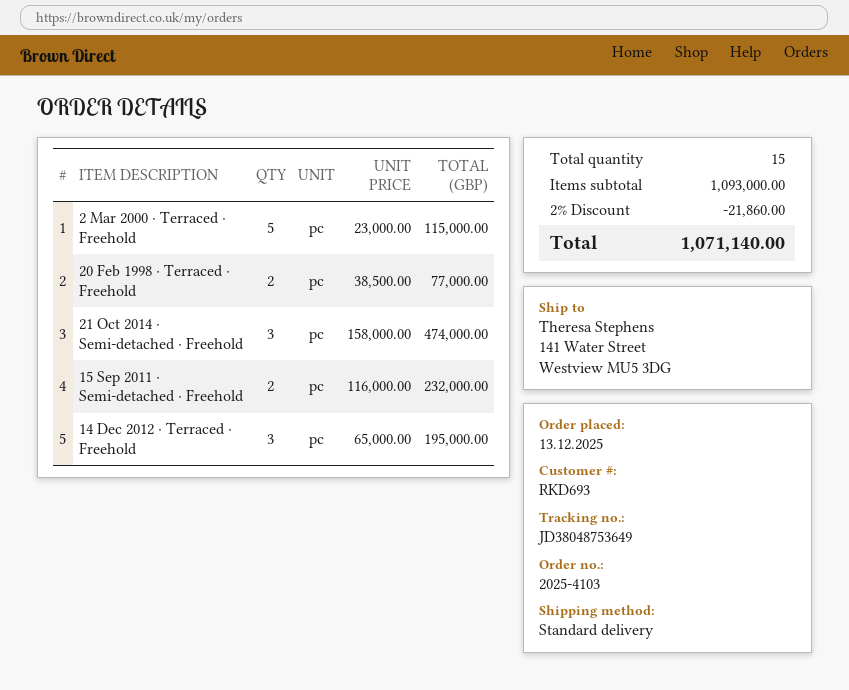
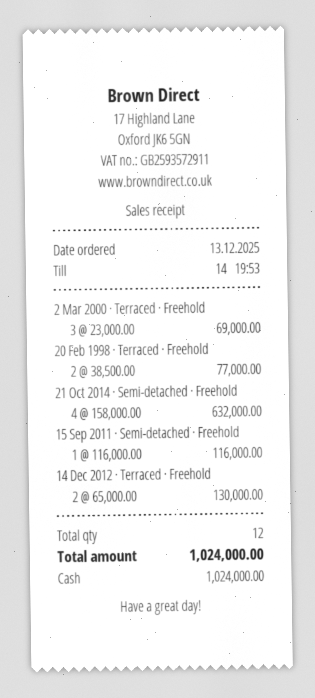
2 Mar 2000 · Terraced · Freehold: 5 x 23000.00 = 115000.00 -> 3 x 23000.00 = 69000.00
21 Oct 2014 · Semi-detached · Freehold: 3 x 158000.00 = 474000.00 -> 4 x 158000.00 = 632000.00
15 Sep 2011 · Semi-detached · Freehold: 2 x 116000.00 = 232000.00 -> 1 x 116000.00 = 116000.00
14 Dec 2012 · Terraced · Freehold: 3 x 65000.00 = 195000.00 -> 2 x 65000.00 = 130000.00
total quantity: 15 -> 12
discount: 2% = 21860.00 -> none
total: 1071140.00 -> 1024000.00

